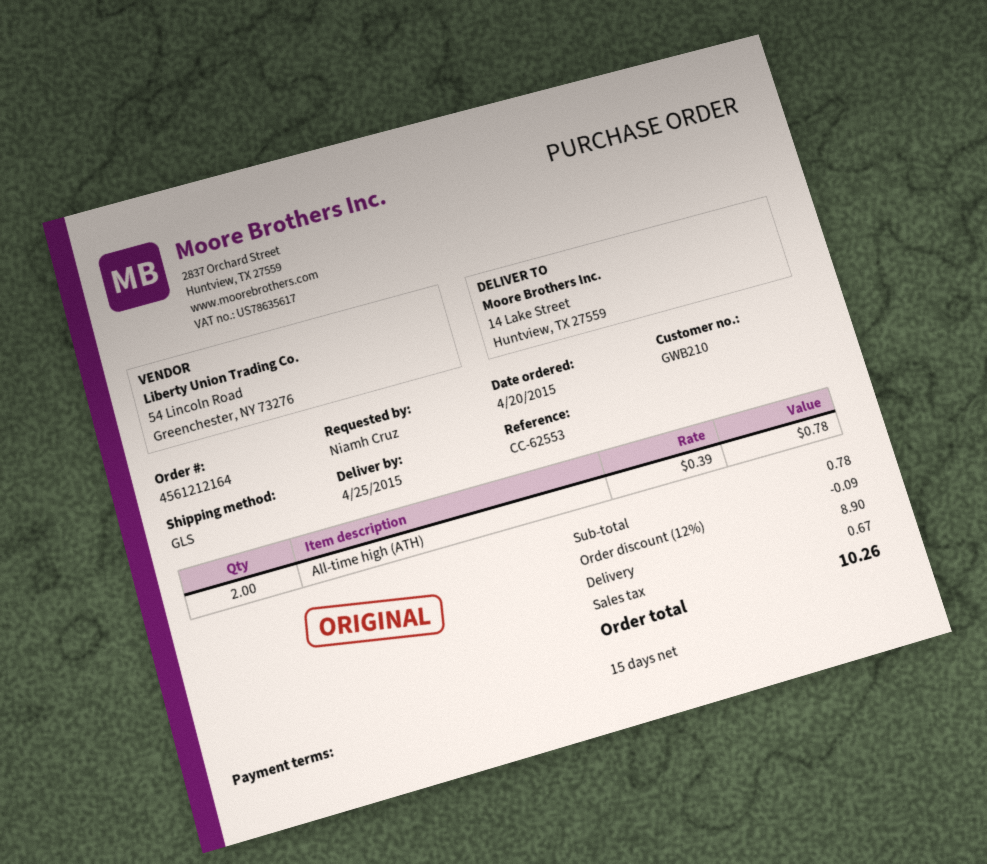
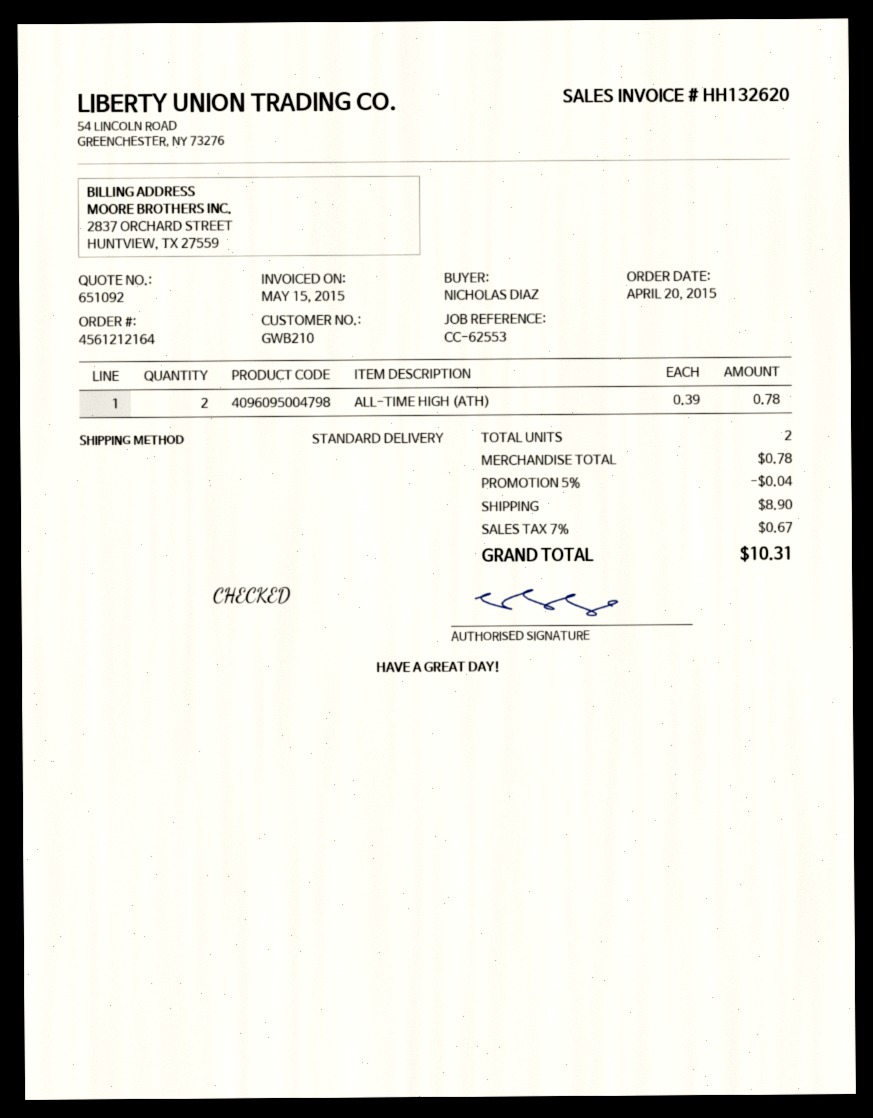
ordered by: Niamh Cruz -> NICHOLAS DIAZ
shipping method: GLS -> standard
discount: 12% = 0.09 -> 5% = 0.04
total: 10.26 -> 10.31

